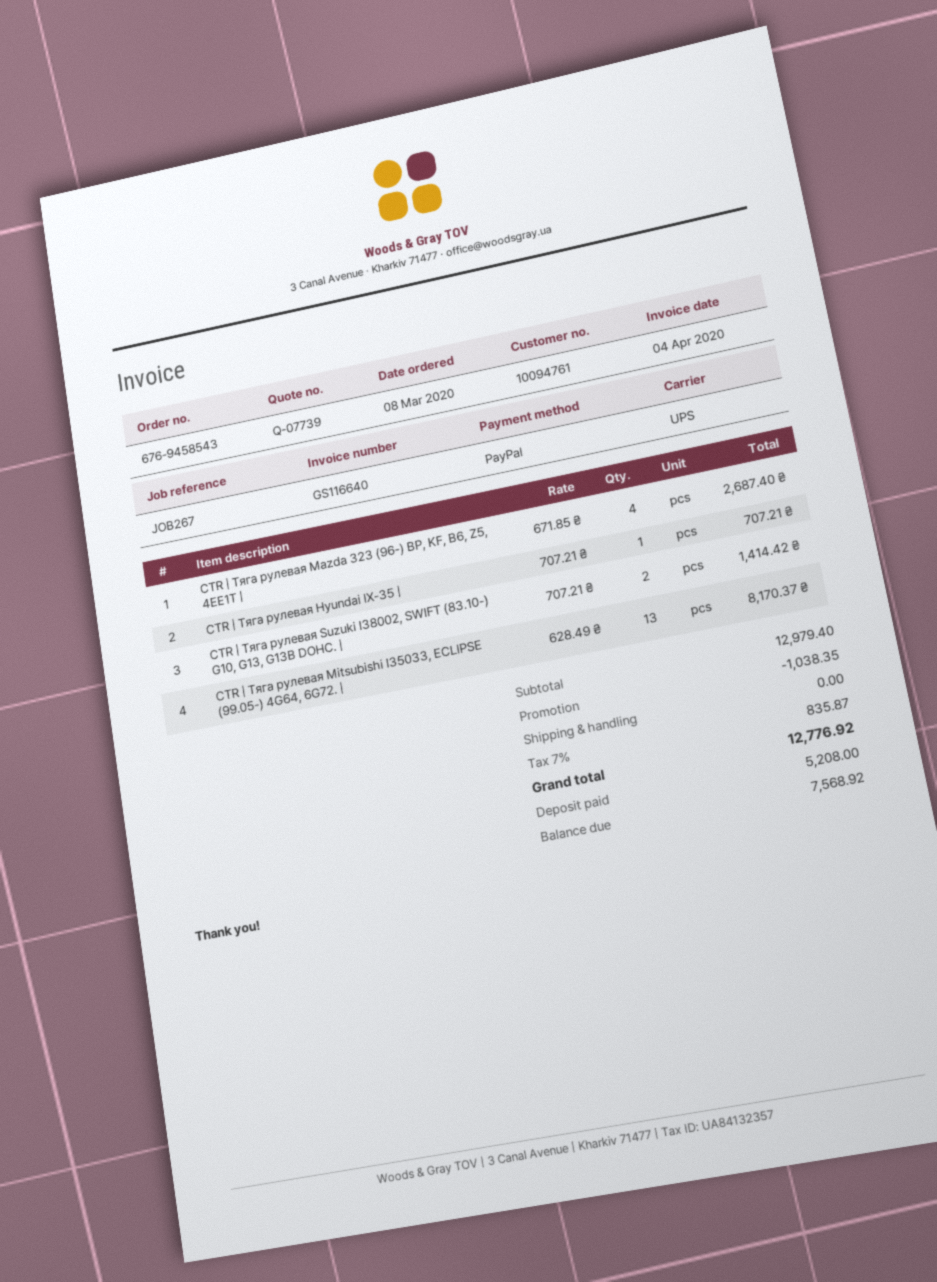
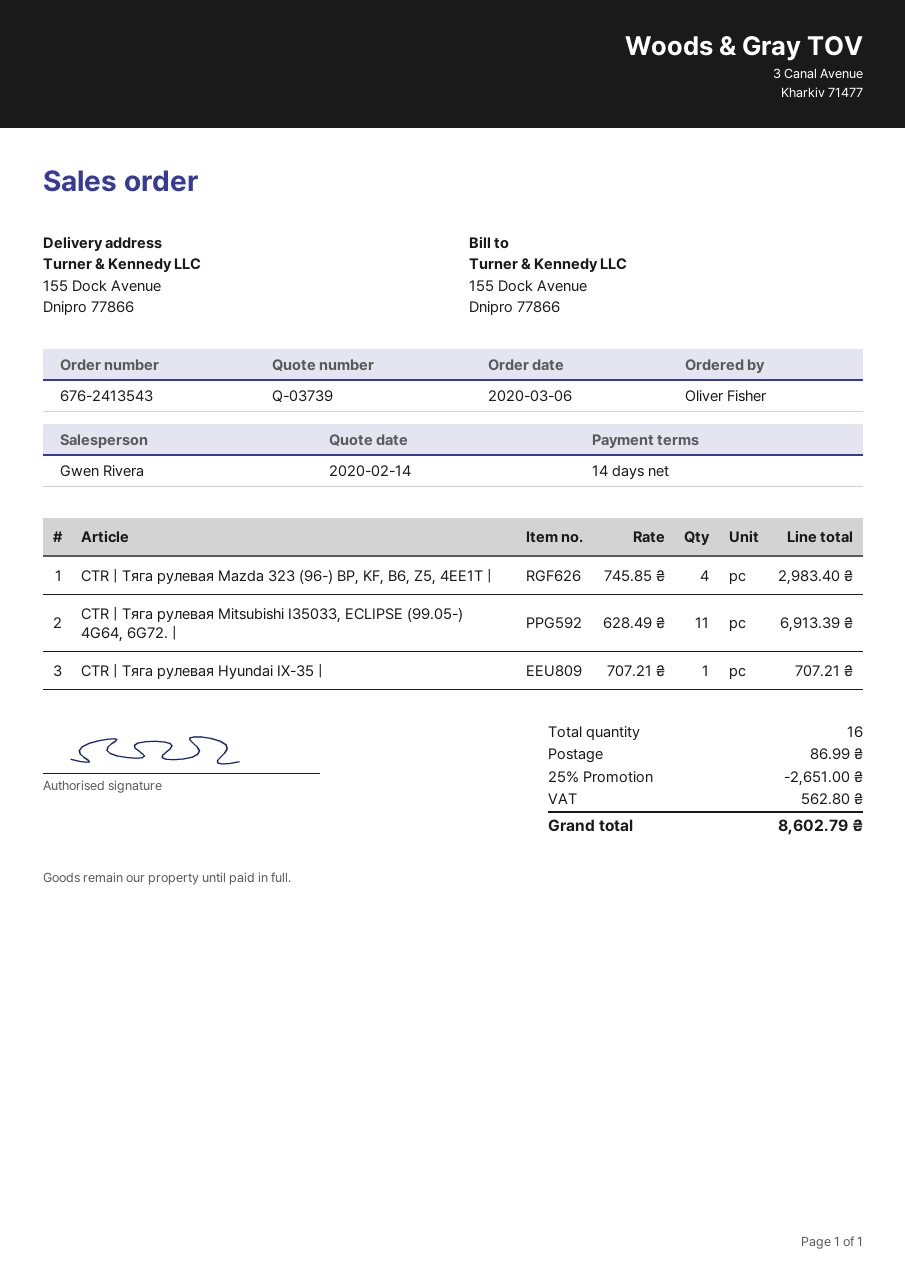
quote number: Q-07739 -> Q-03739
order number: 676-9458543 -> 676-2413543
order date: 2020-03-08 -> 2020-03-06
CTR | Тяга рулевая Mazda 323 (96-) BP, KF, B6, Z5, 4EE1T |: 4 x 671.85 = 2687.40 -> 4 x 745.85 = 2983.40
CTR | Тяга рулевая Suzuki I38002, SWIFT (83.10-) G10, G13, G13B DOHC. |: 2 x 707.21 = 1414.42 -> none
CTR | Тяга рулевая Mitsubishi I35033, ECLIPSE (99.05-) 4G64, 6G72. |: 13 x 628.49 = 8170.37 -> 11 x 628.49 = 6913.39
discount: 1038.35 -> 2651.00
shipping: 0.00 -> 86.99
tax: 835.87 -> 562.80
total: 12776.92 -> 8602.79

